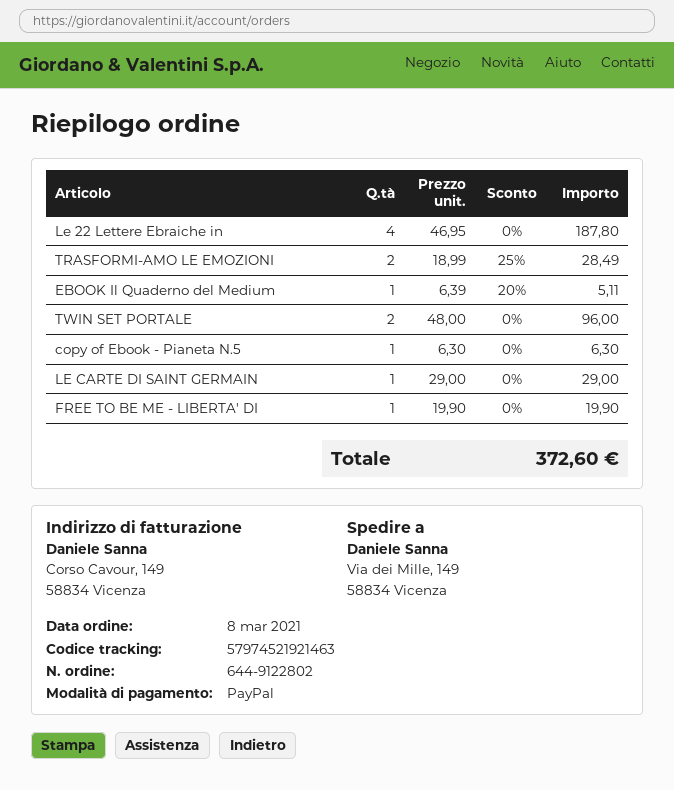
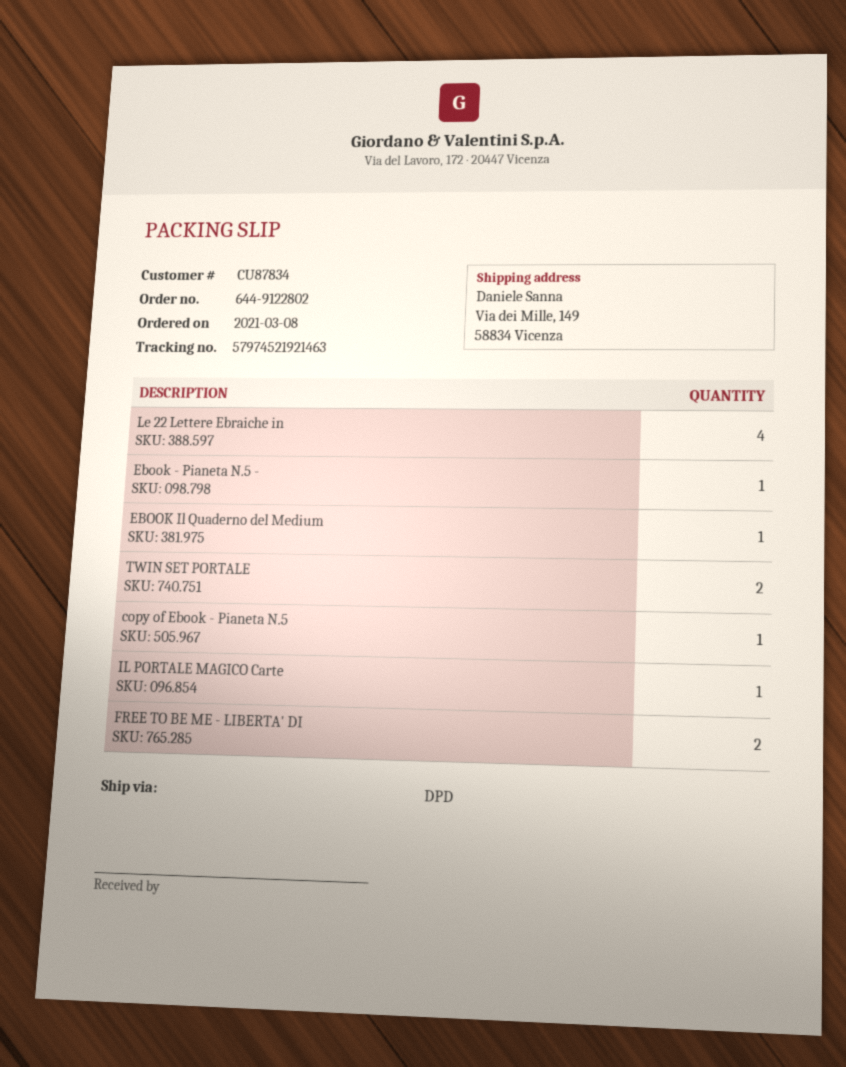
TRASFORMI-AMO LE EMOZIONI: 2 -> none
LE CARTE DI SAINT GERMAIN: 1 -> none
FREE TO BE ME - LIBERTA' DI: 1 -> 2
Ebook - Pianeta N.5 -: none -> 1
IL PORTALE MAGICO Carte: none -> 1

